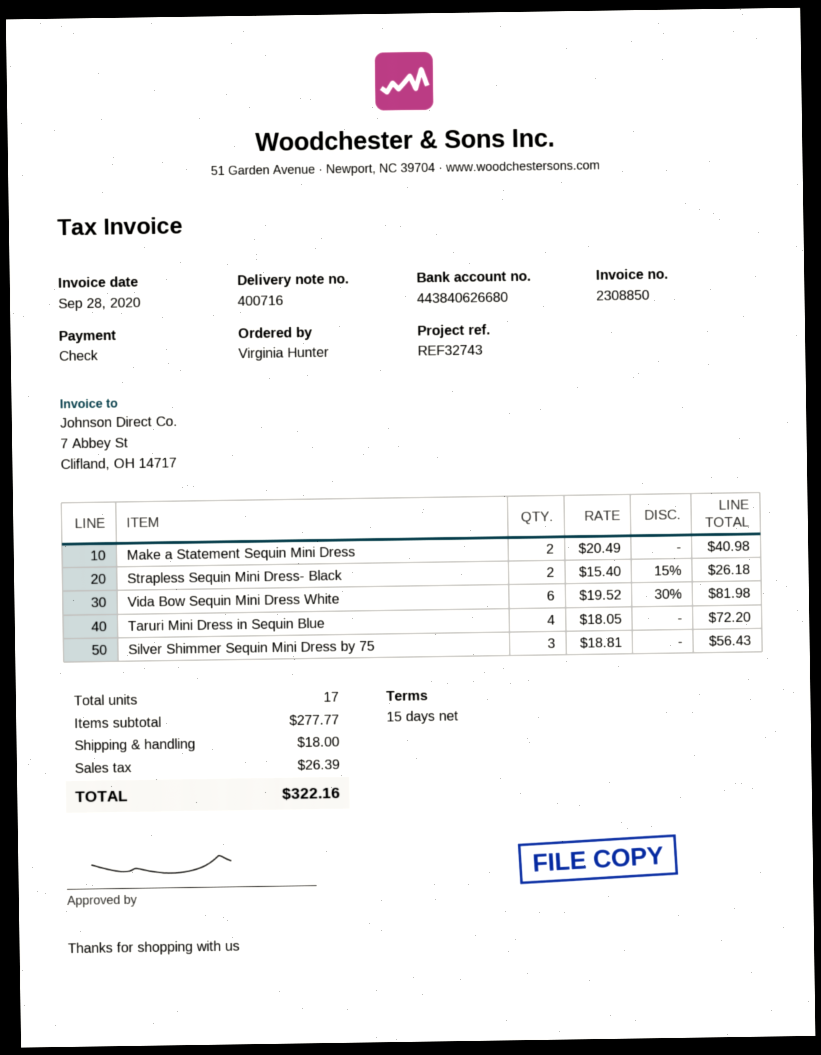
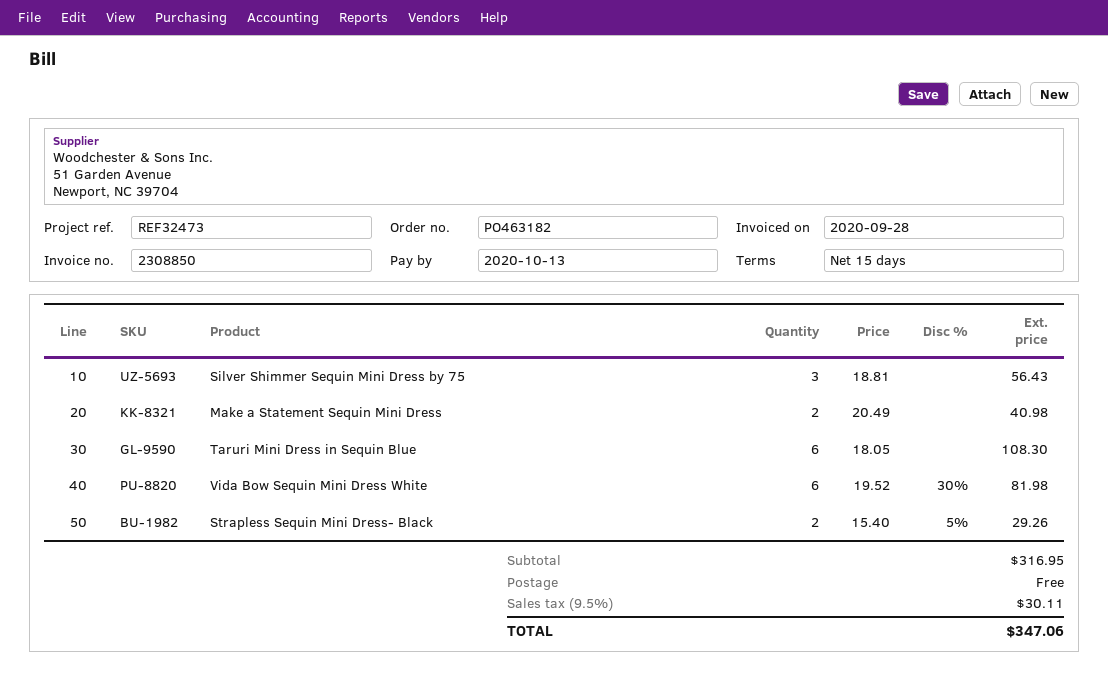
reference: REF32743 -> REF32473
Strapless Sequin Mini Dress- Black: 2 x 15.40 - 15% = 26.18 -> 2 x 15.40 - 5% = 29.26
Taruri Mini Dress in Sequin Blue: 4 x 18.05 = 72.20 -> 6 x 18.05 = 108.30
subtotal: 277.77 -> 316.95
shipping: 18.00 -> 0.00
tax: 26.39 -> 30.11
total: 322.16 -> 347.06

